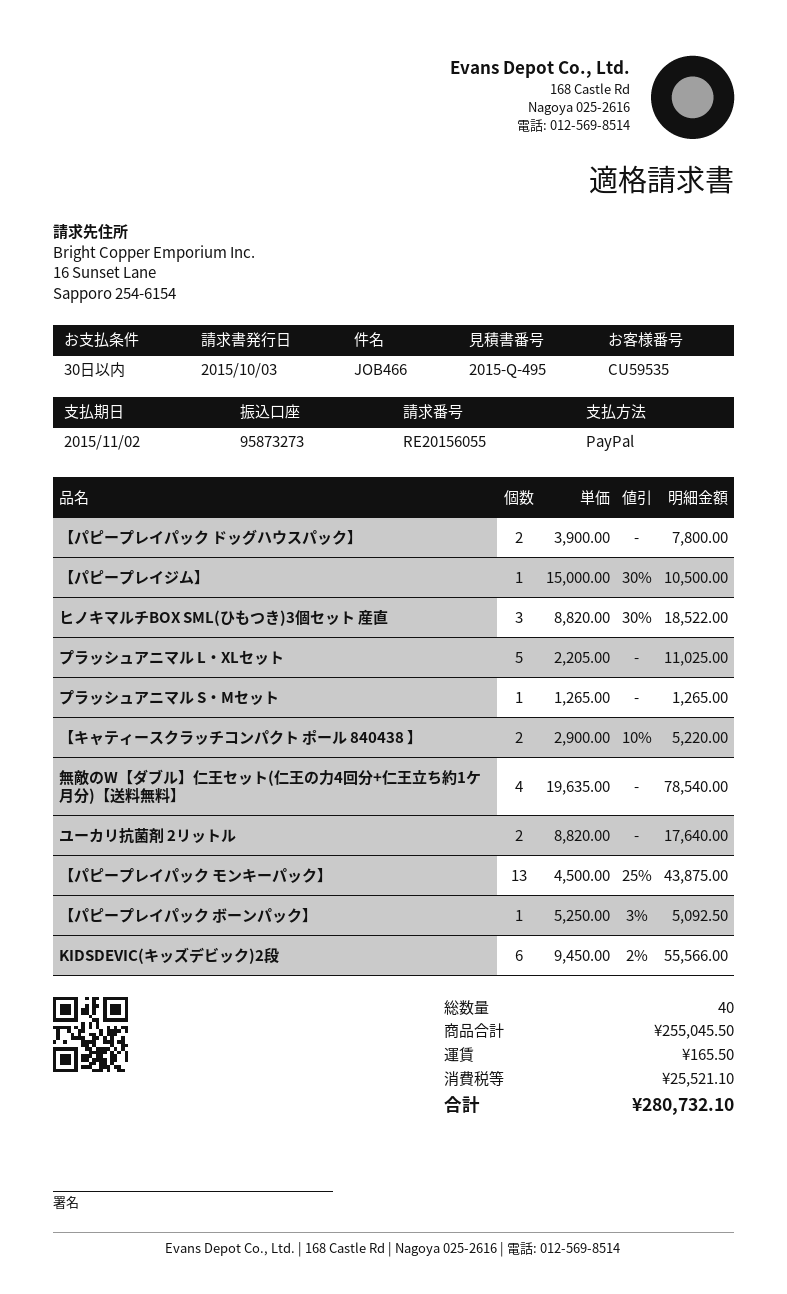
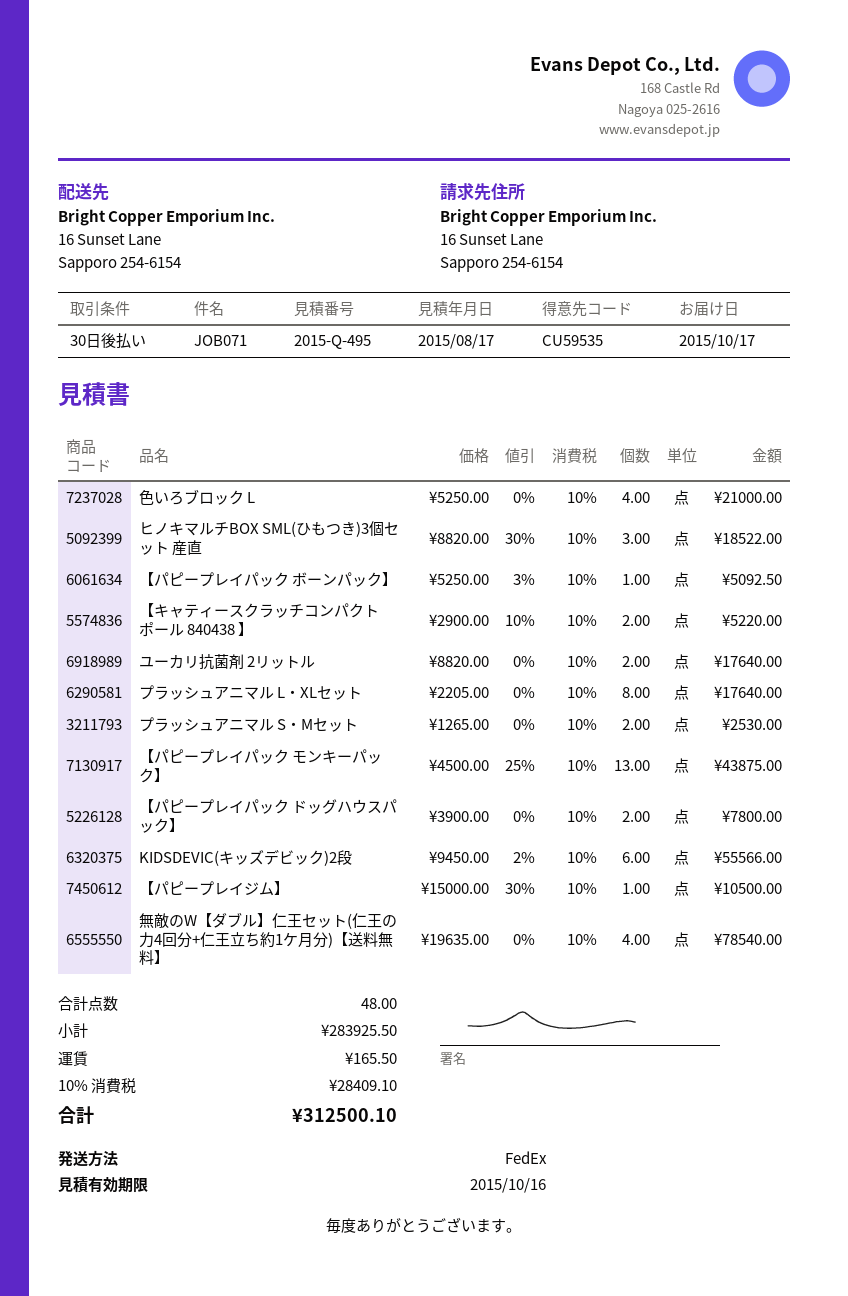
reference: JOB466 -> JOB071
プラッシュアニマル L・XLセット: 5 x 2205.00 = 11025.00 -> 8 x 2205.00 = 17640.00
プラッシュアニマル S・Mセット: 1 x 1265.00 = 1265.00 -> 2 x 1265.00 = 2530.00
色いろブロック L: none -> 4 x 5250.00 = 21000.00
total quantity: 40 -> 48
subtotal: 255045.50 -> 283925.50
tax: 25521.10 -> 28409.10
total: 280732.10 -> 312500.10

